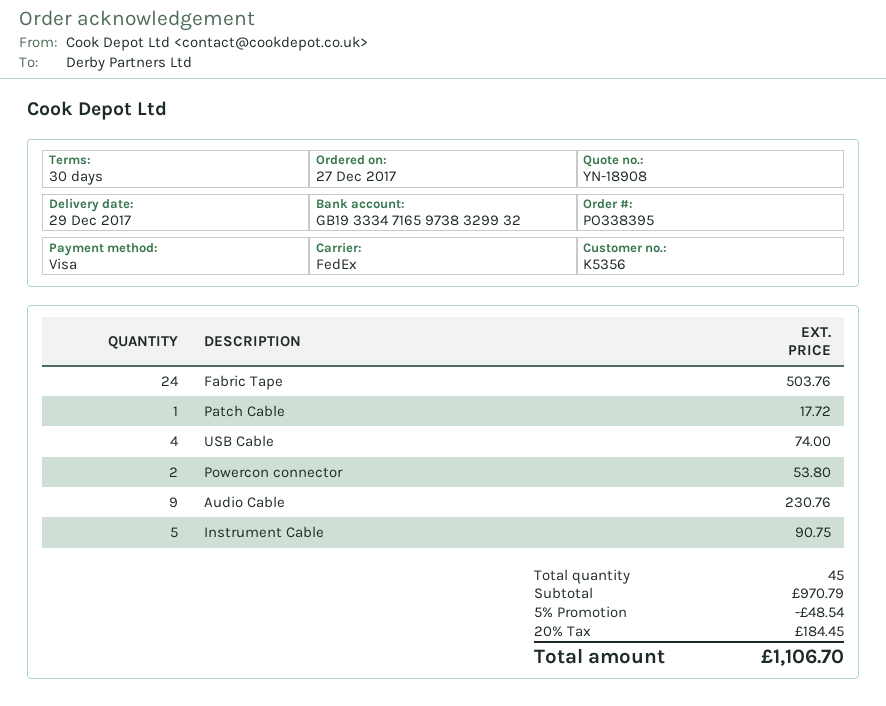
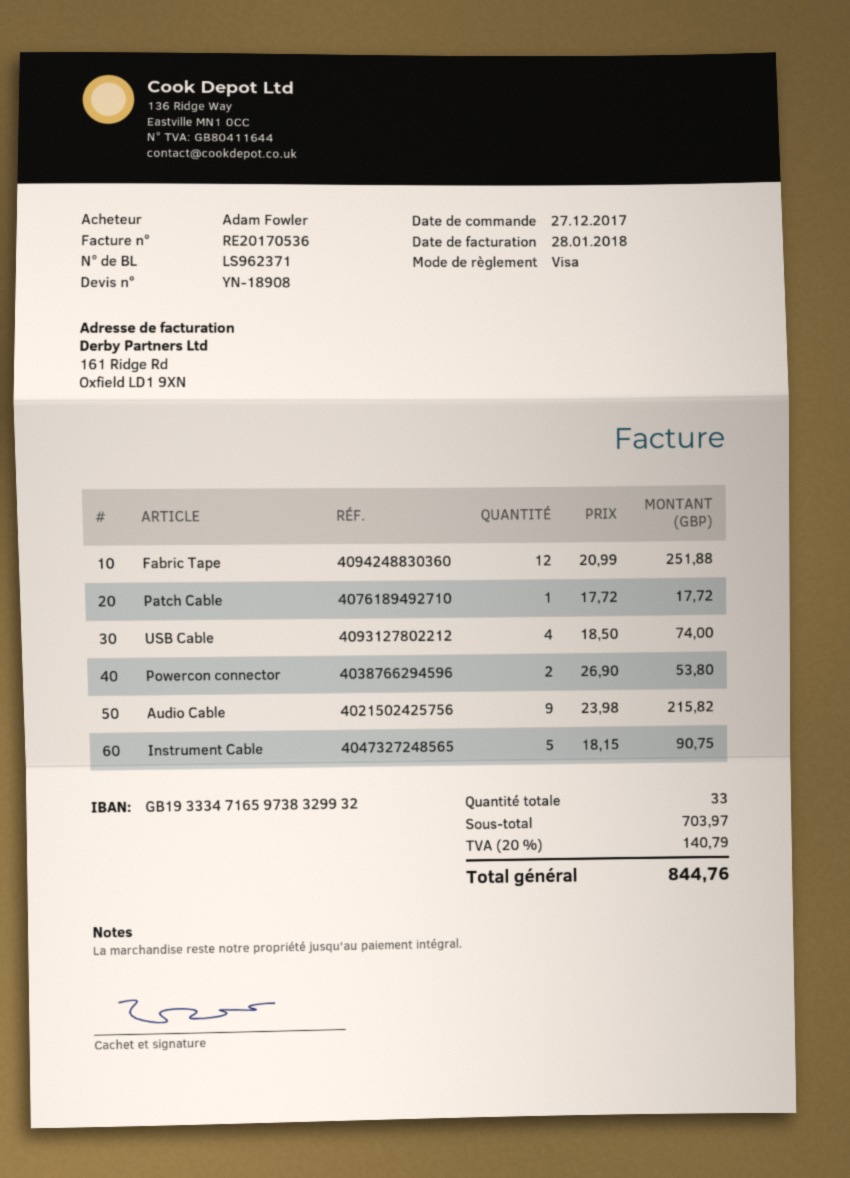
Fabric Tape: 24 for 503.76 -> 12 for 251.88
Audio Cable: 9 for 230.76 -> 9 for 215.82
total quantity: 45 -> 33
subtotal: 970.79 -> 703.97
discount: 5% = 48.54 -> none
tax: 20% = 184.45 -> 20% = 140.79
total: 1106.70 -> 844.76

